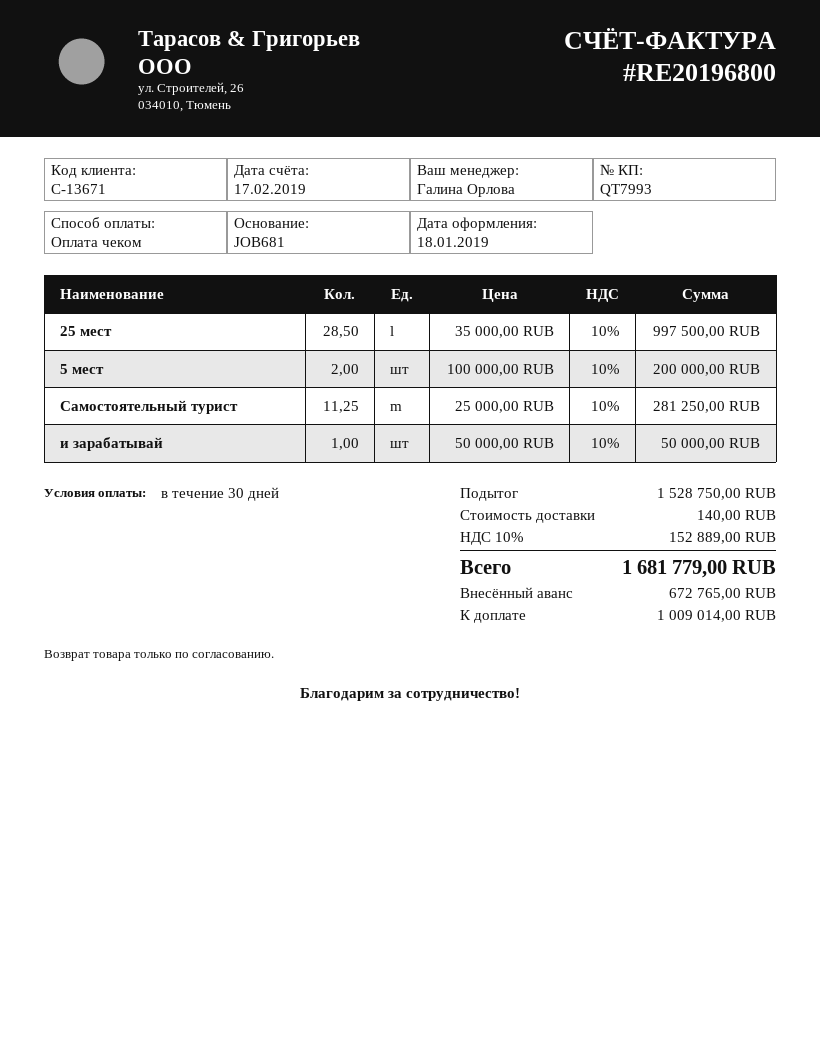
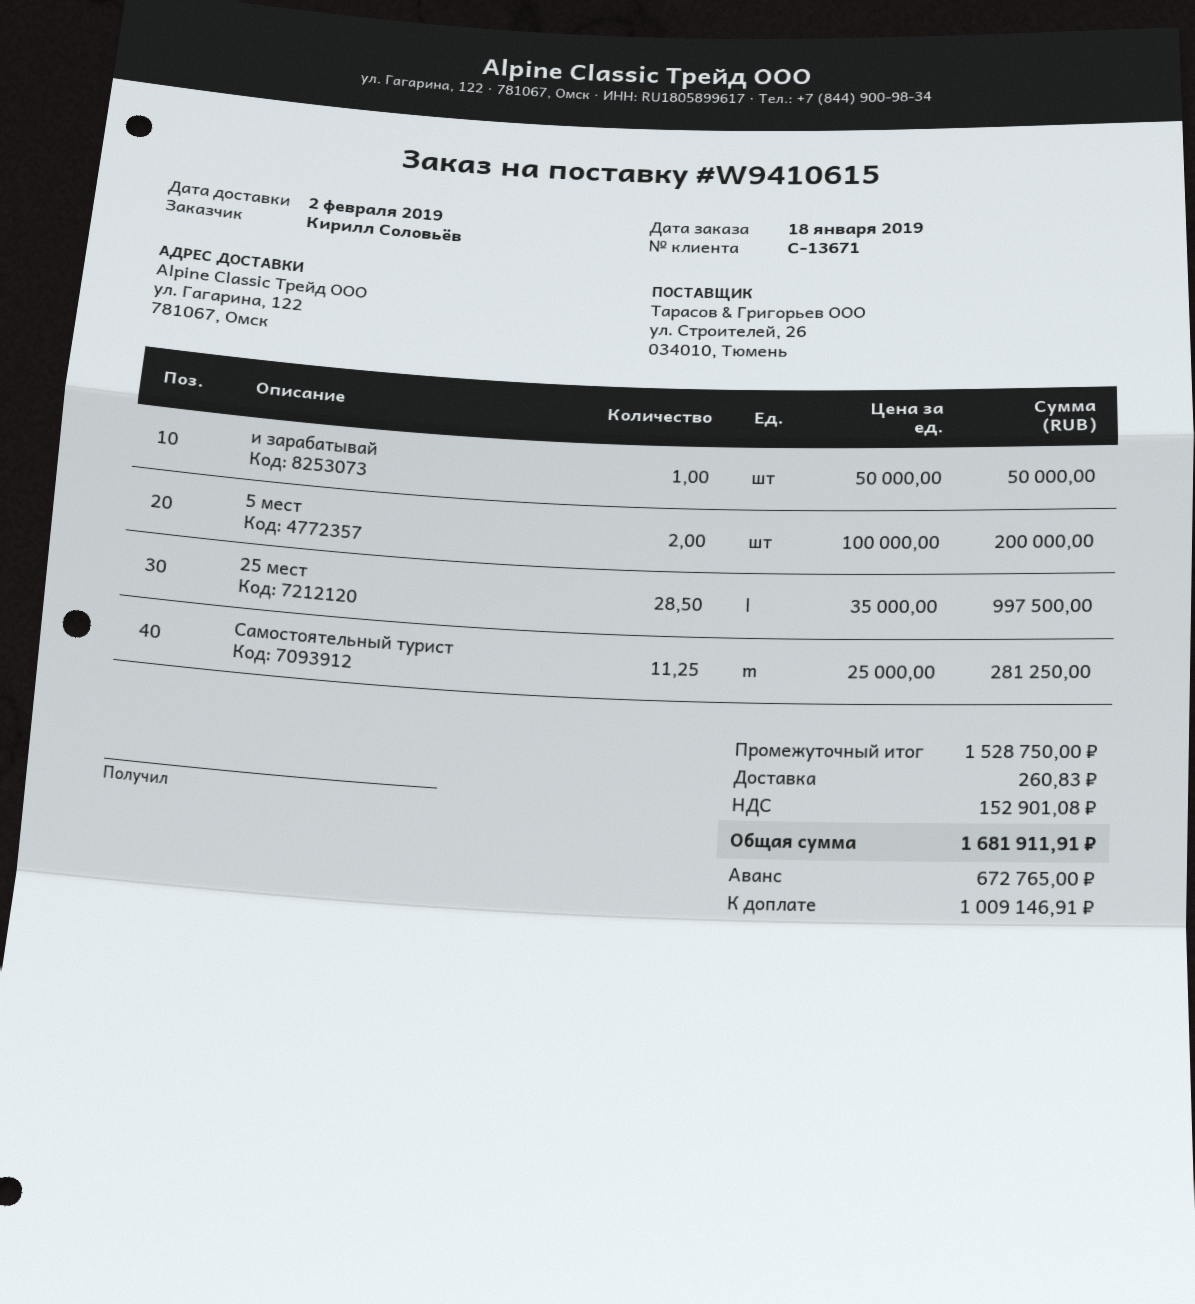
shipping: 140.00 -> 260.83
tax: 152889.00 -> 152901.08
total: 1681779.00 -> 1681911.91
balance: 1009014.00 -> 1009146.91

